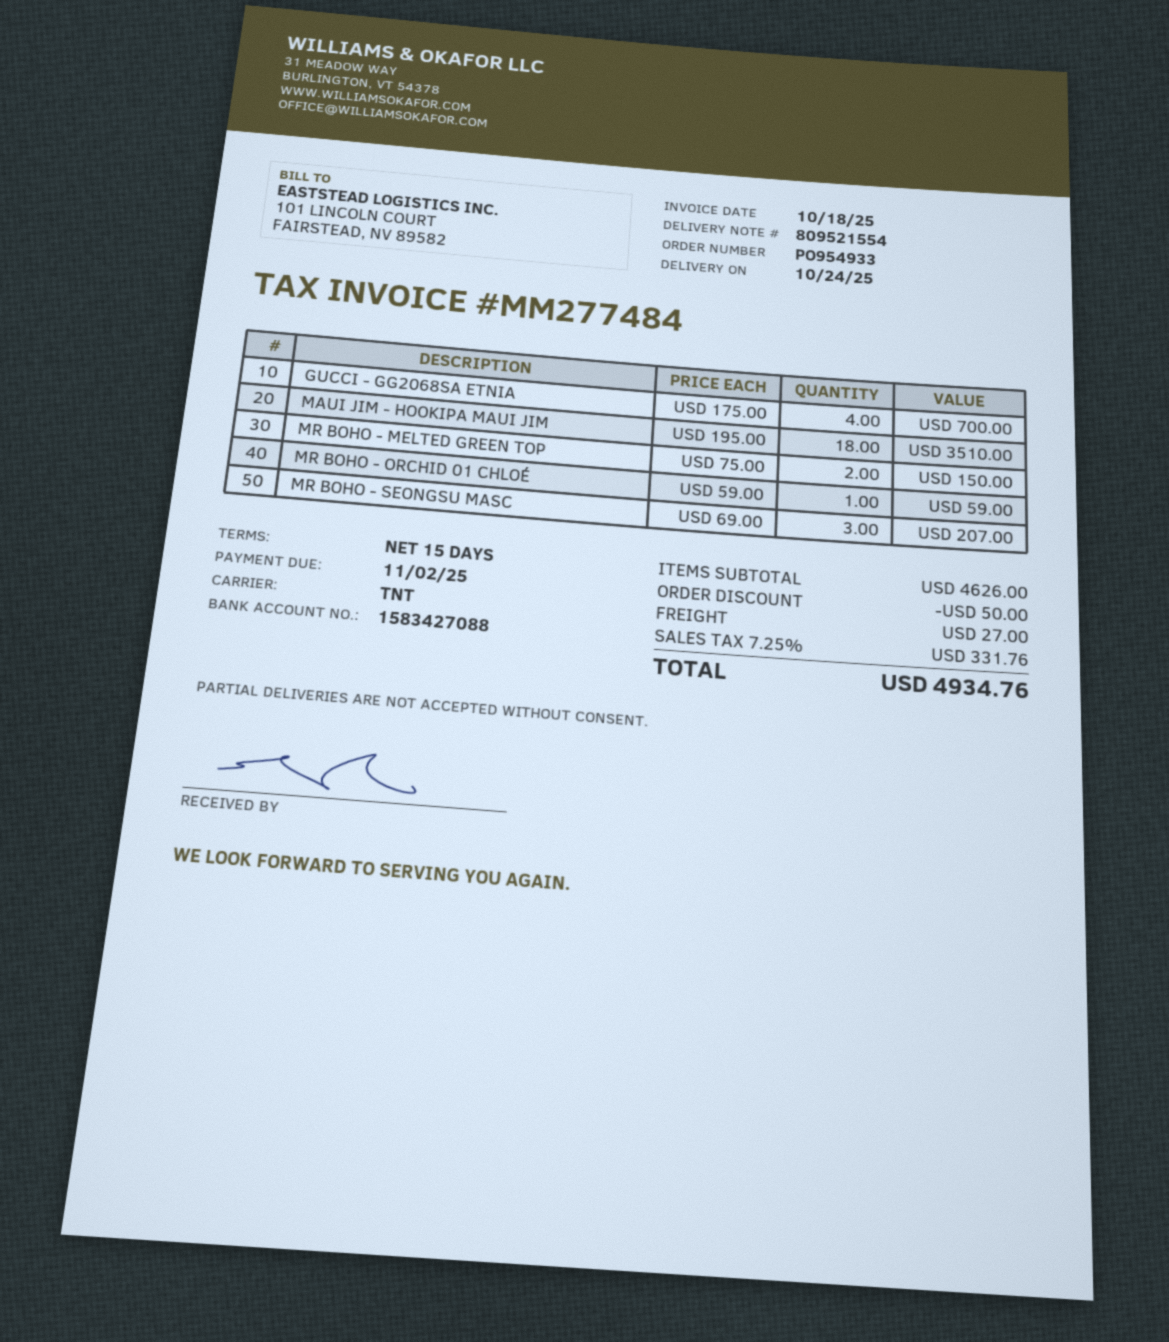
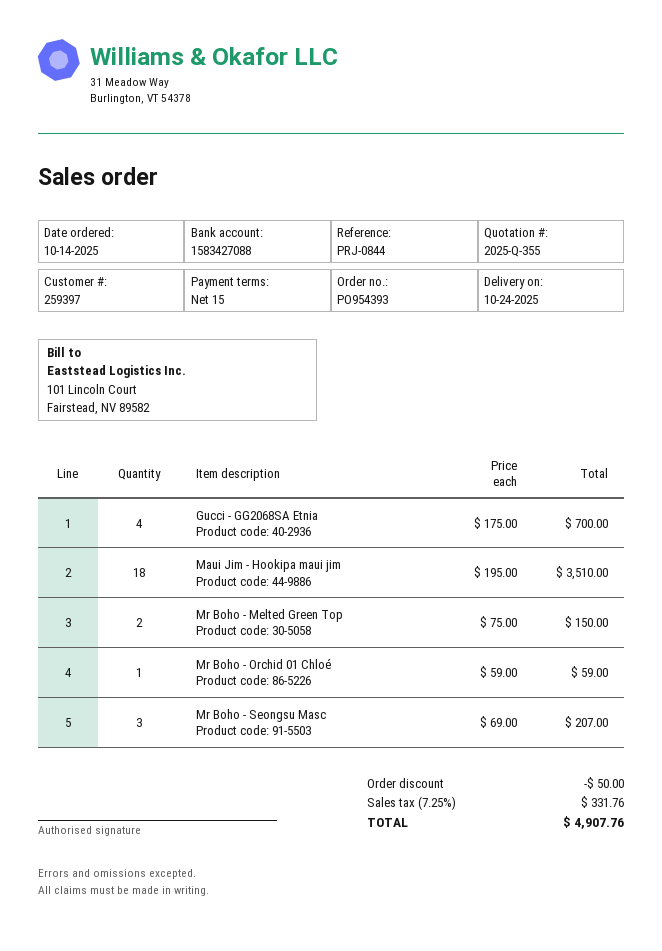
order number: PO954933 -> PO954393
shipping: 27.00 -> none
total: 4934.76 -> 4907.76

